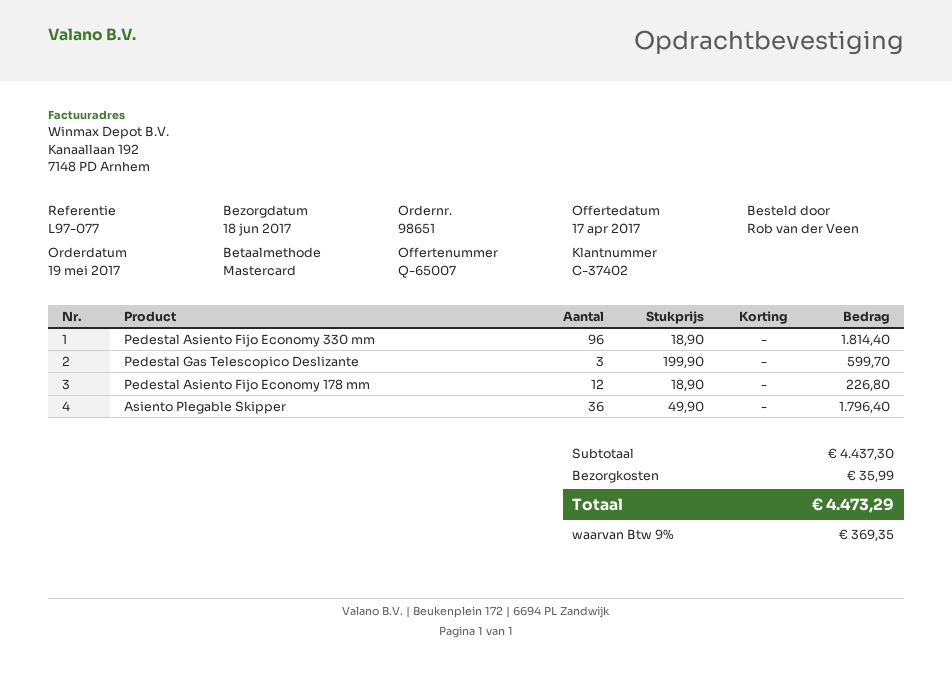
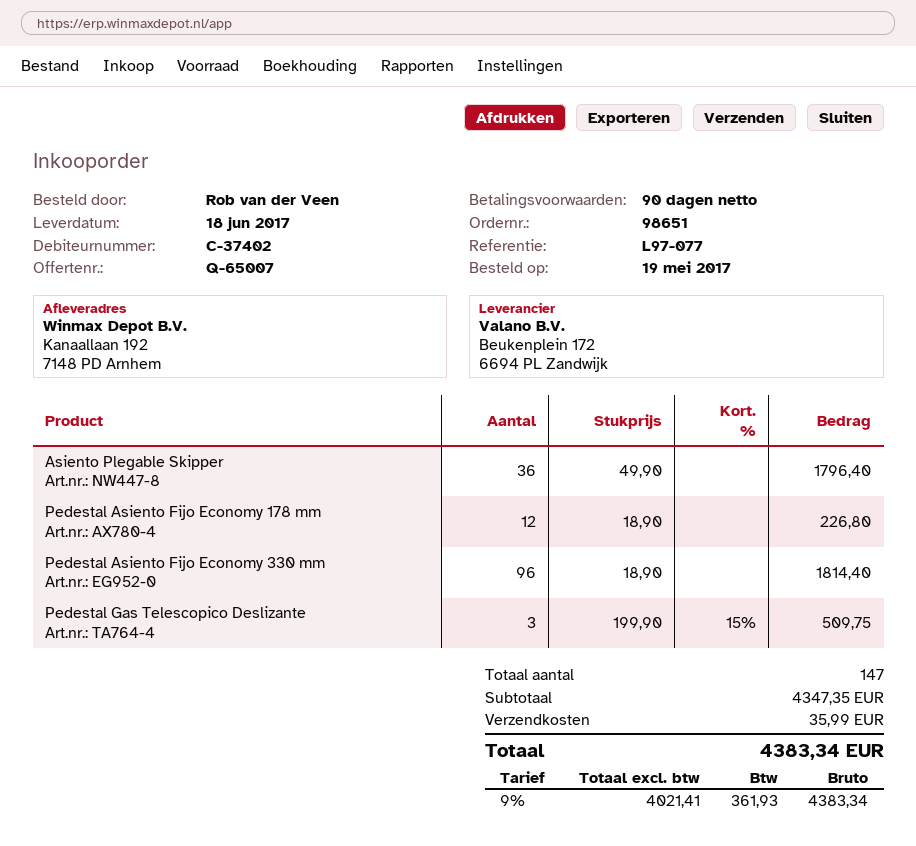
Pedestal Gas Telescopico Deslizante: 3 x 199.90 = 599.70 -> 3 x 199.90 - 15% = 509.75
subtotal: 4437.30 -> 4347.35
tax: 9% = 369.35 -> 9% = 361.93
total: 4473.29 -> 4383.34

